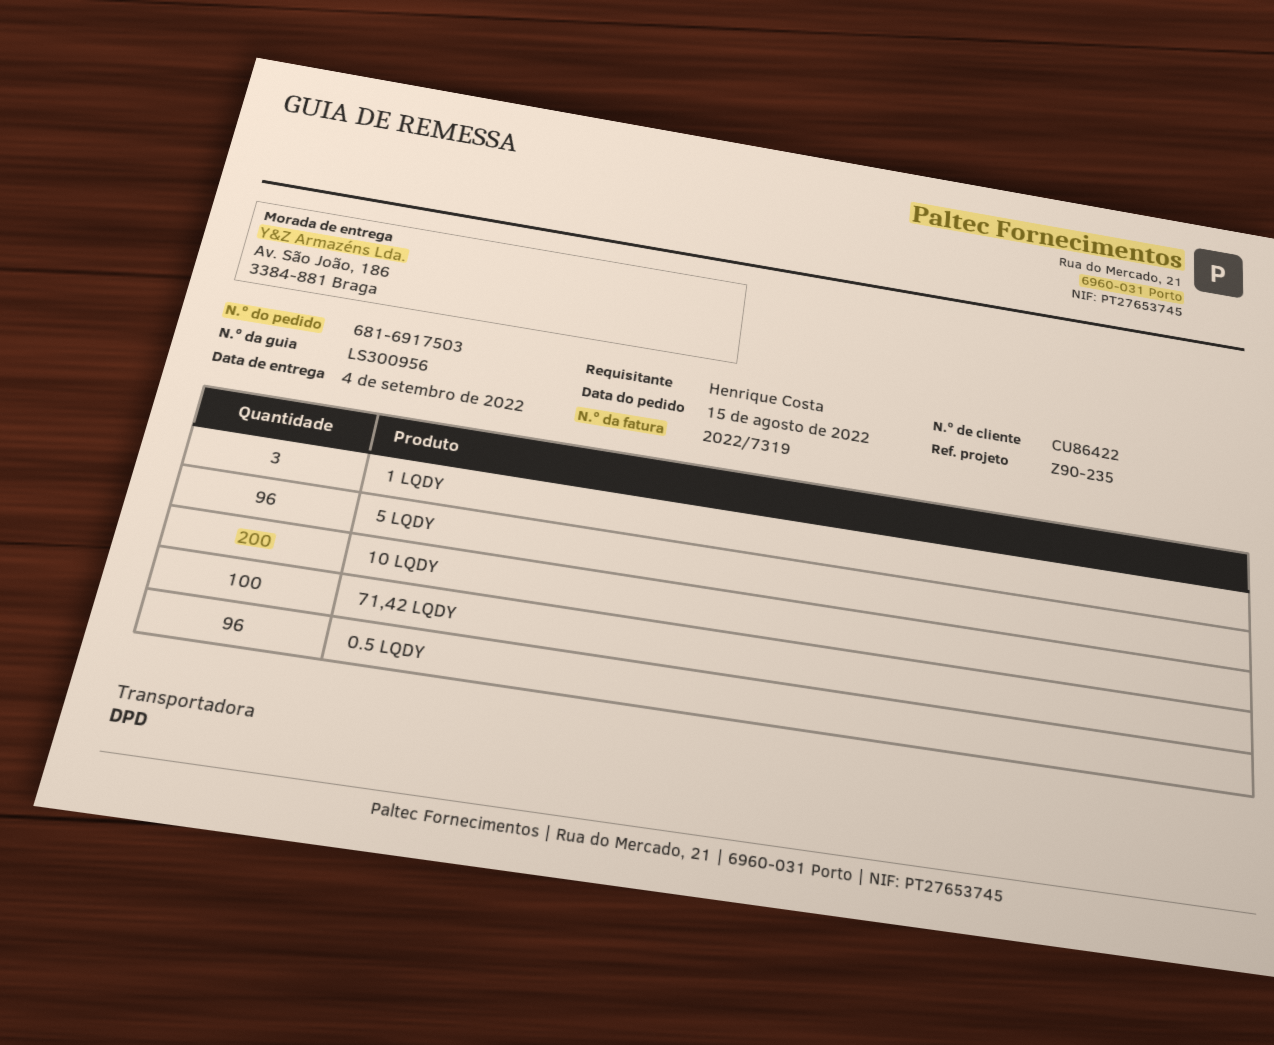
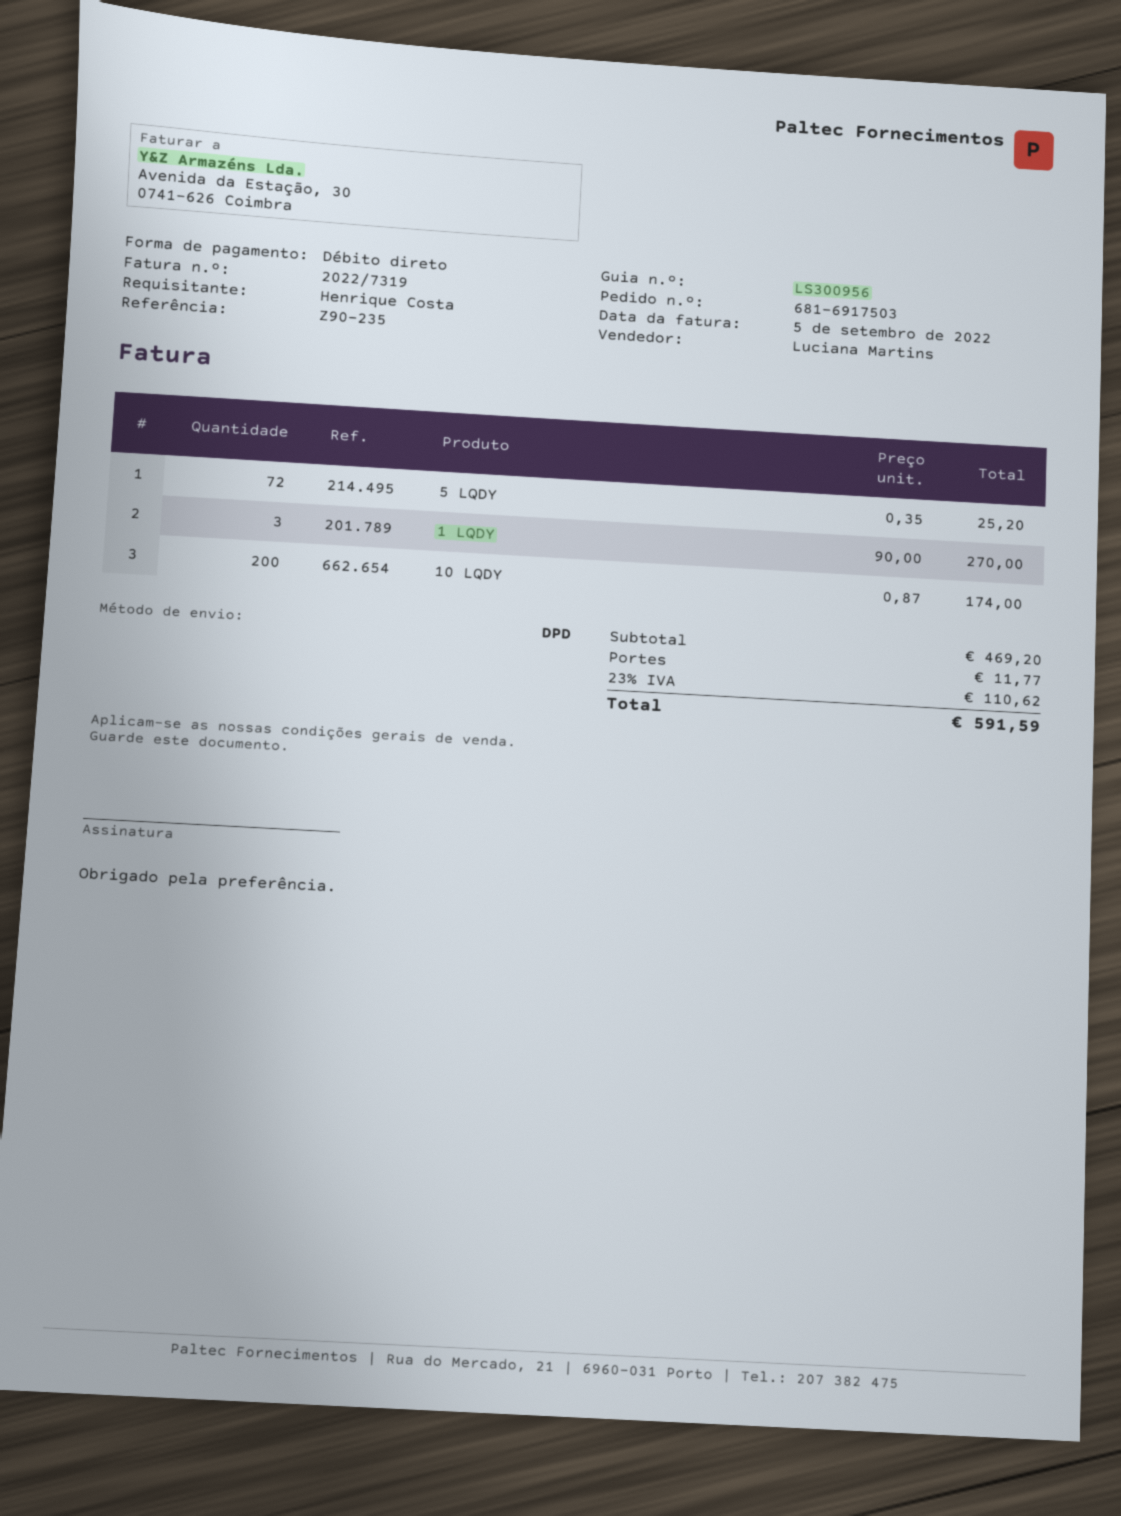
5 LQDY: 96 -> 72
71,42 LQDY: 100 -> none
0.5 LQDY: 96 -> none

